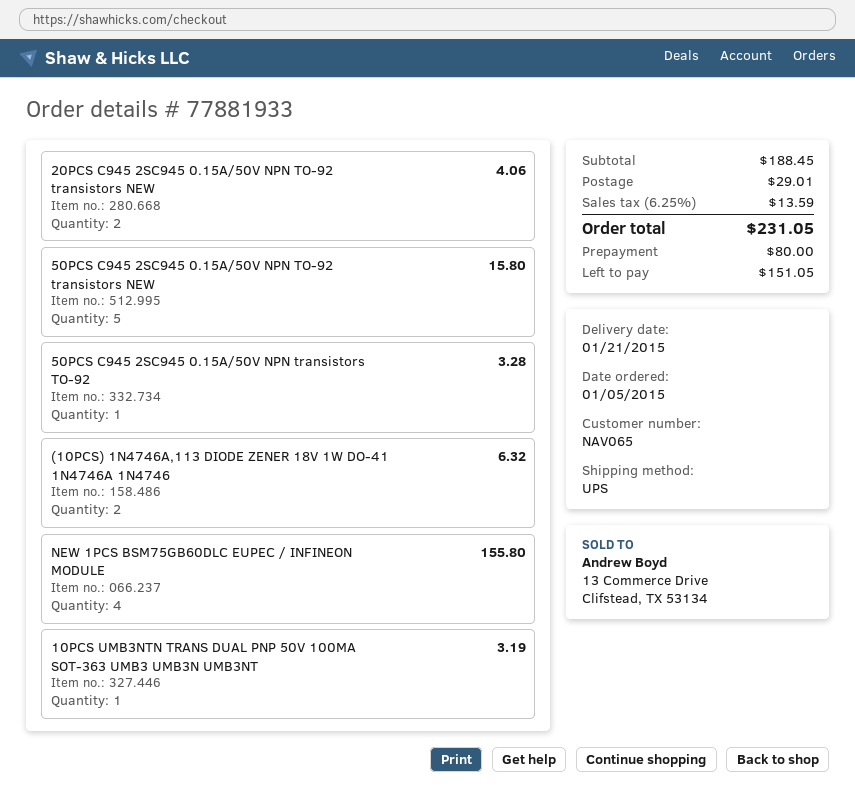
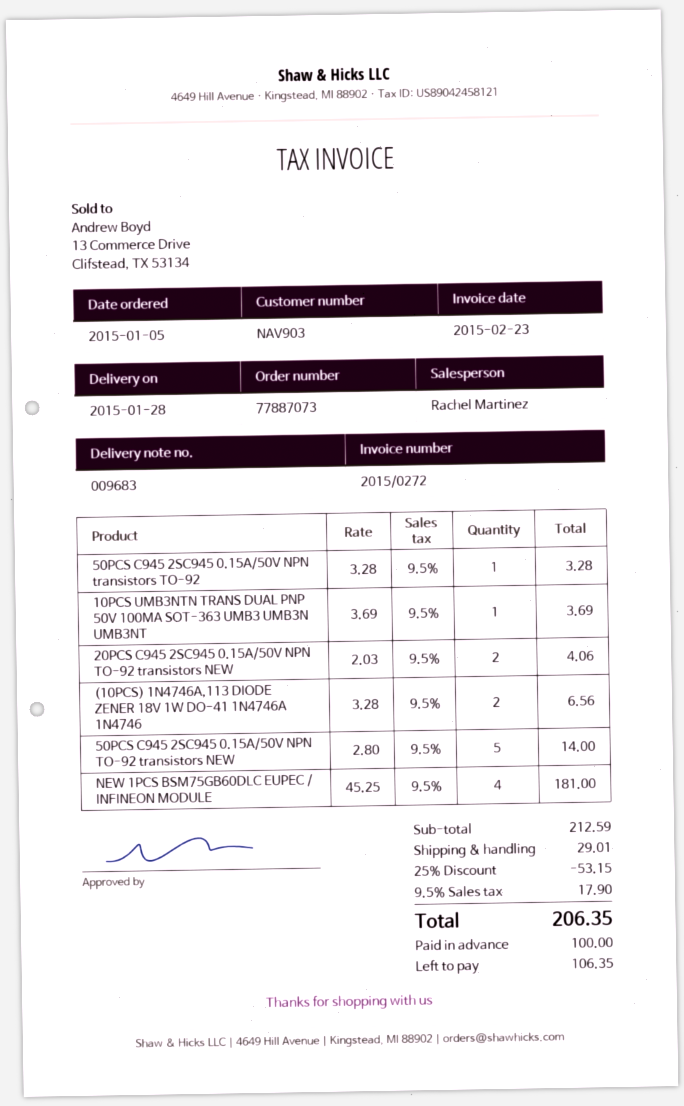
order number: 77881933 -> 77887073
delivery date: 2015-01-21 -> 2015-01-28
customer number: NAV065 -> NAV903
50PCS C945 2SC945 0.15A/50V NPN TO-92 transistors NEW: 5 for 15.80 -> 5 for 14.00
(10PCS) 1N4746A,113 DIODE ZENER 18V 1W DO-41 1N4746A 1N4746: 2 for 6.32 -> 2 for 6.56
NEW 1PCS BSM75GB60DLC EUPEC / INFINEON MODULE: 4 for 155.80 -> 4 for 181.00
10PCS UMB3NTN TRANS DUAL PNP 50V 100MA SOT-363 UMB3 UMB3N UMB3NT: 1 for 3.19 -> 1 for 3.69
subtotal: 188.45 -> 212.59
discount: none -> 25% = 53.15
tax: 6.25% = 13.59 -> 9.5% = 17.90
total: 231.05 -> 206.35
deposit: 80.00 -> 100.00
balance: 151.05 -> 106.35

